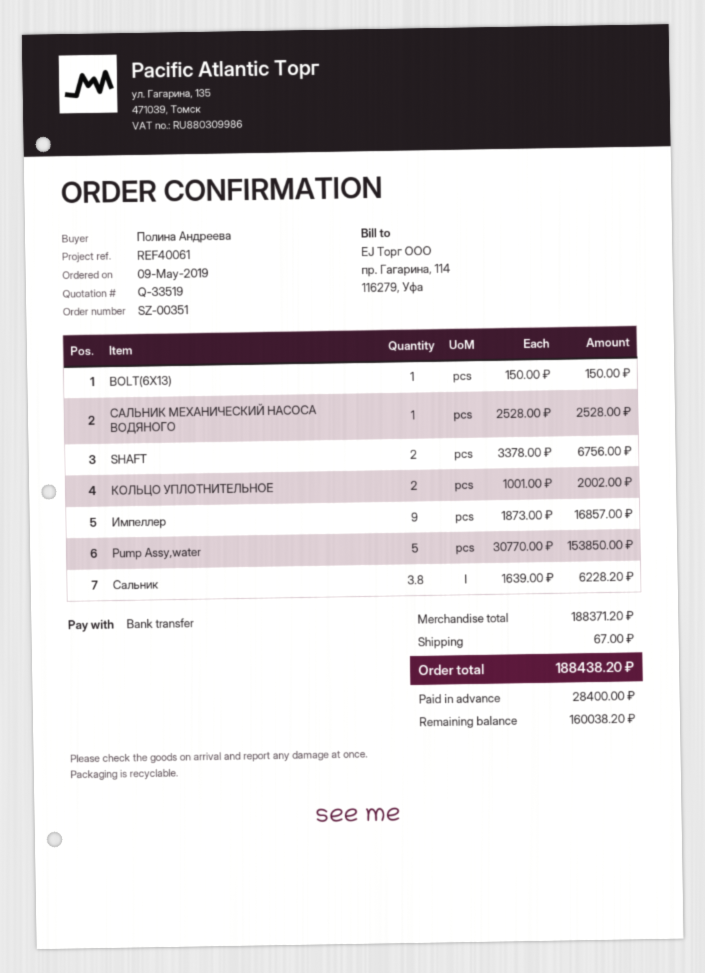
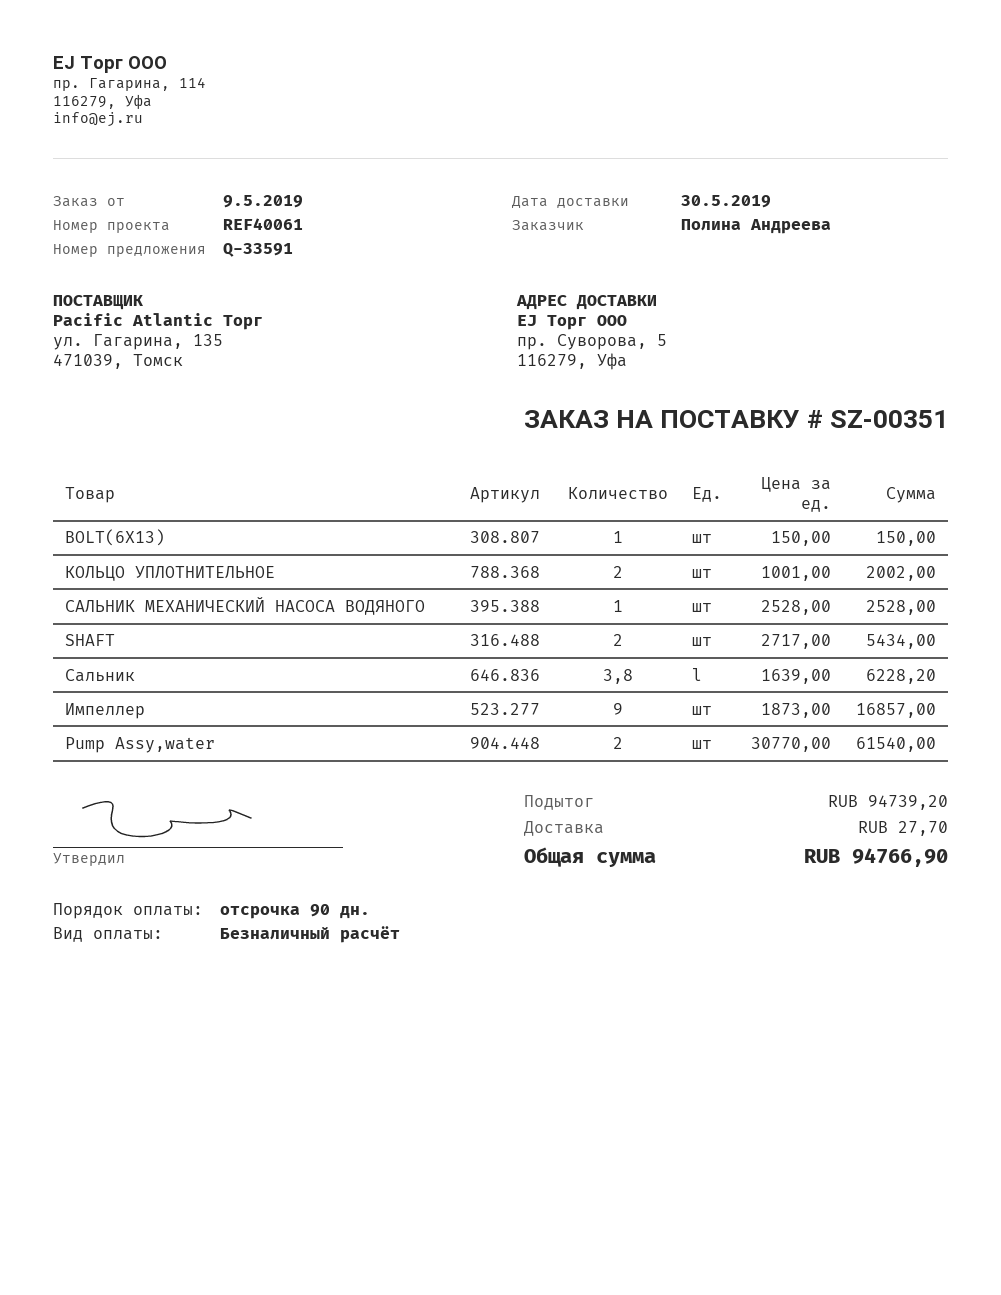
quote number: Q-33519 -> Q-33591
SHAFT: 2 x 3378.00 = 6756.00 -> 2 x 2717.00 = 5434.00
Pump Assy,water: 5 x 30770.00 = 153850.00 -> 2 x 30770.00 = 61540.00
subtotal: 188371.20 -> 94739.20
shipping: 67.00 -> 27.70
total: 188438.20 -> 94766.90

